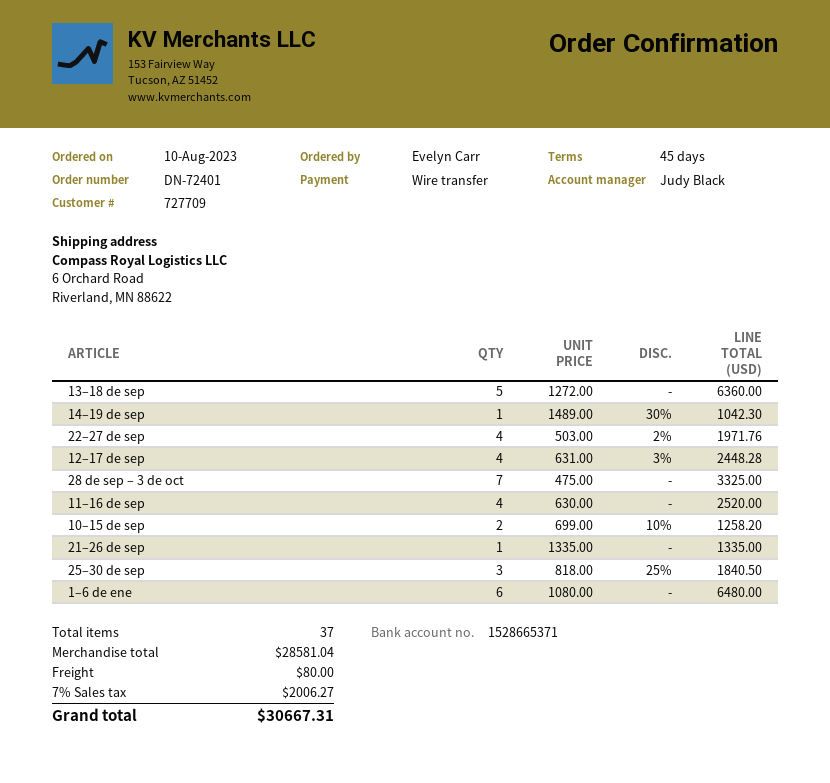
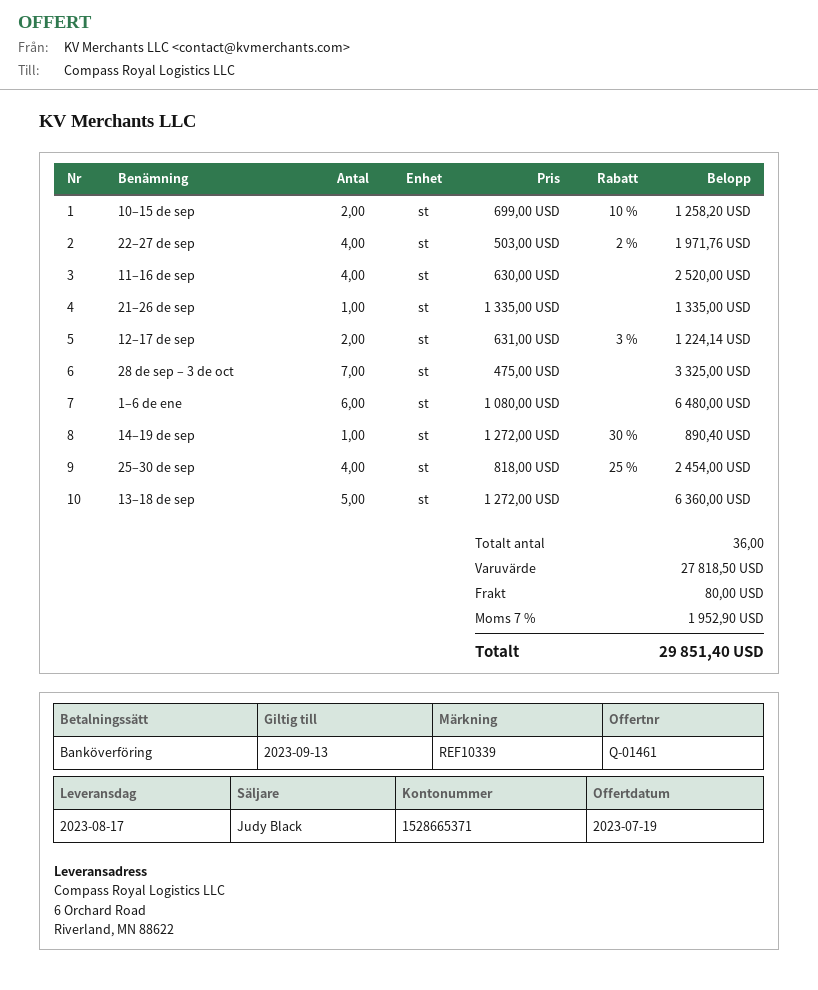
14–19 de sep: 1 x 1489.00 - 30% = 1042.30 -> 1 x 1272.00 - 30% = 890.40
12–17 de sep: 4 x 631.00 - 3% = 2448.28 -> 2 x 631.00 - 3% = 1224.14
25–30 de sep: 3 x 818.00 - 25% = 1840.50 -> 4 x 818.00 - 25% = 2454.00
total quantity: 37 -> 36
subtotal: 28581.04 -> 27818.50
tax: 7% = 2006.27 -> 7% = 1952.90
total: 30667.31 -> 29851.40

